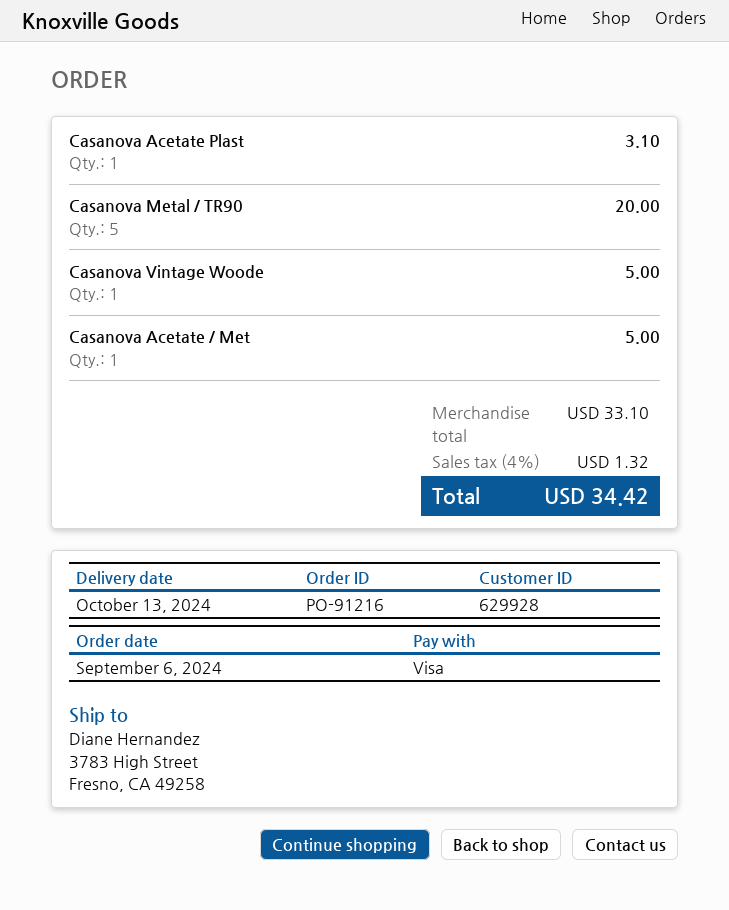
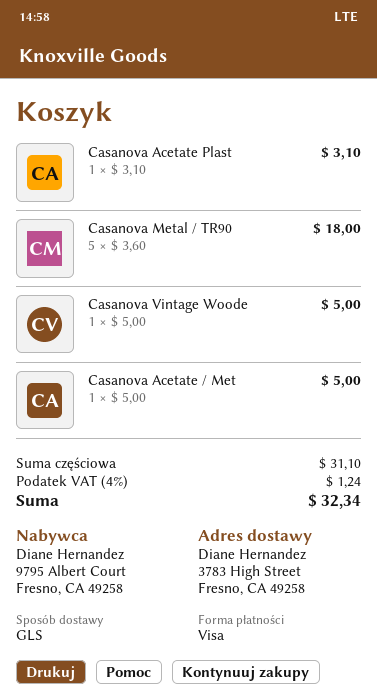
Casanova Metal / TR90: 5 for 20.00 -> 5 for 18.00
subtotal: 33.10 -> 31.10
tax: 4% = 1.32 -> 4% = 1.24
total: 34.42 -> 32.34

